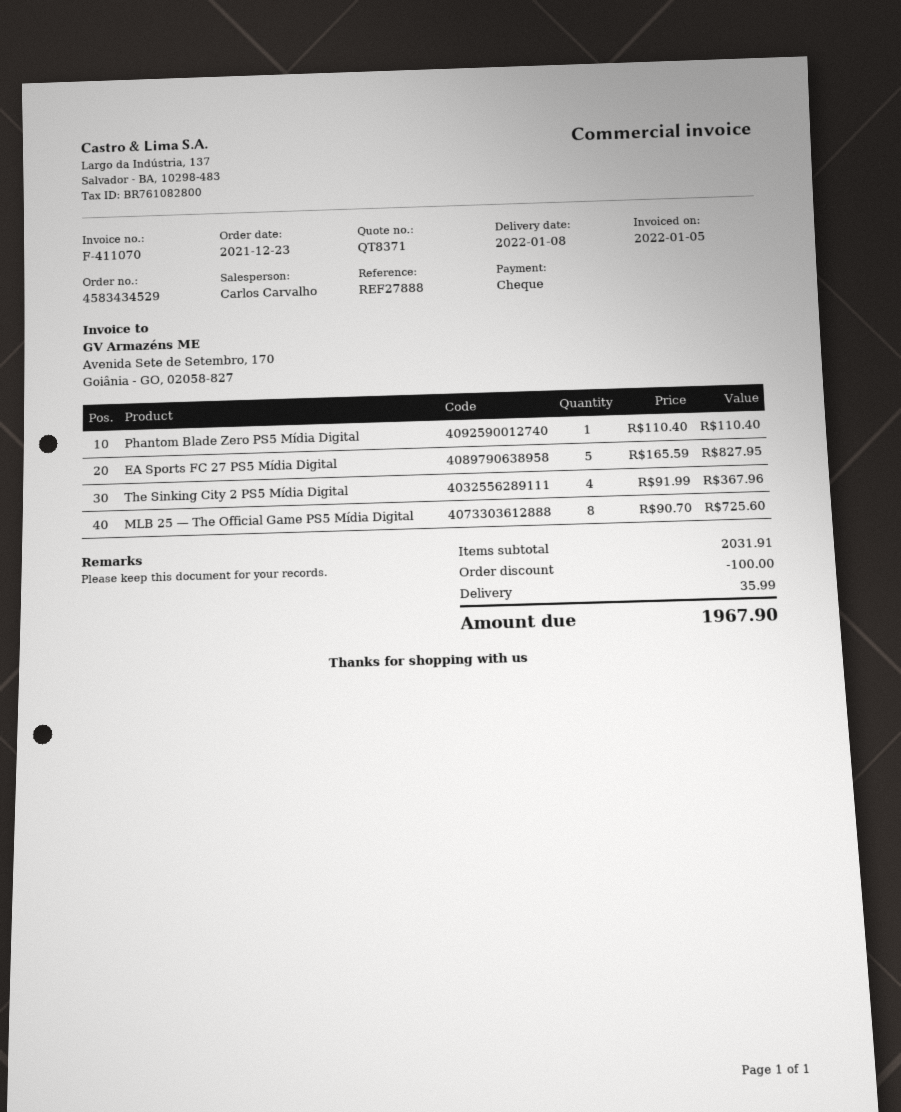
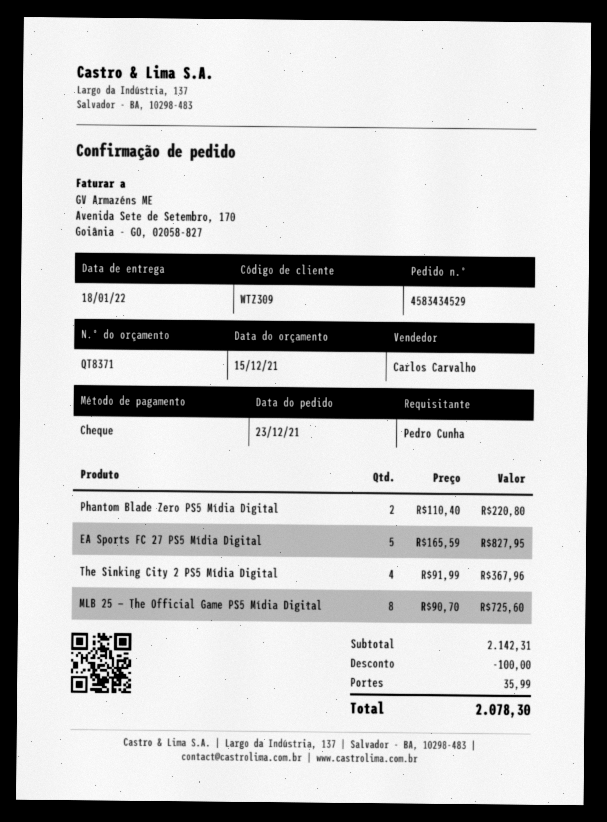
delivery date: 2022-01-08 -> 2022-01-18
Phantom Blade Zero PS5 Mídia Digital: 1 x 110.40 = 110.40 -> 2 x 110.40 = 220.80
subtotal: 2031.91 -> 2142.31
total: 1967.90 -> 2078.30

